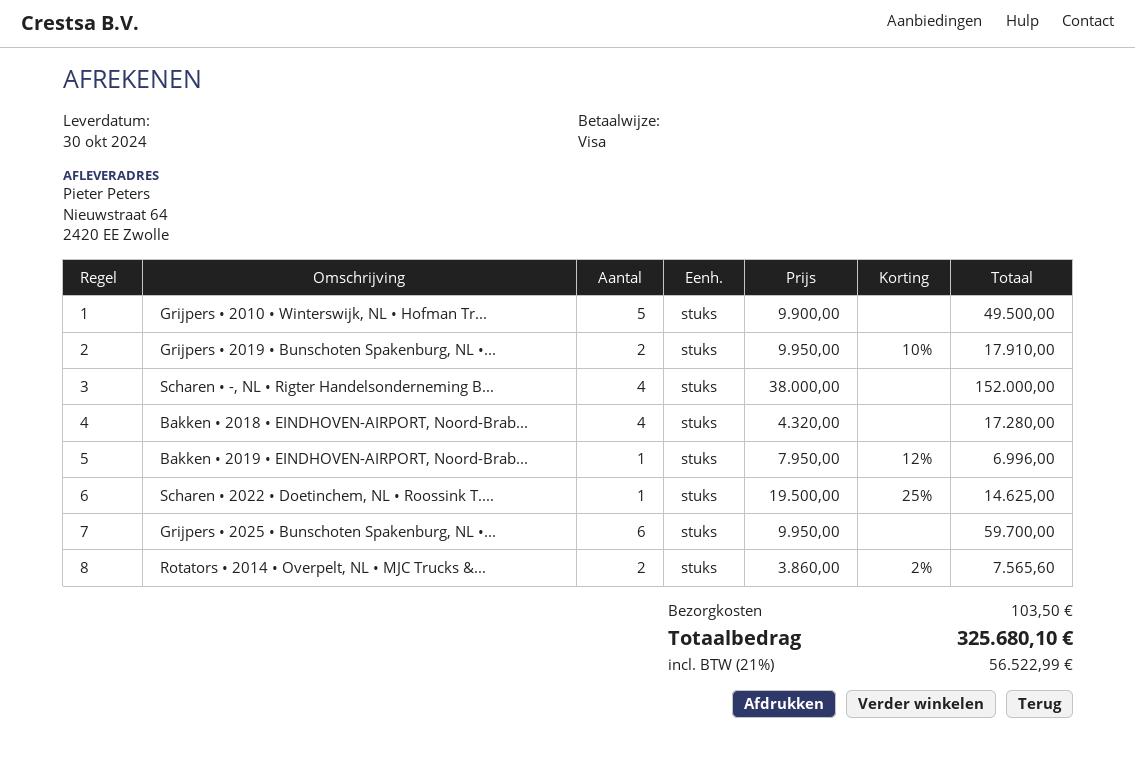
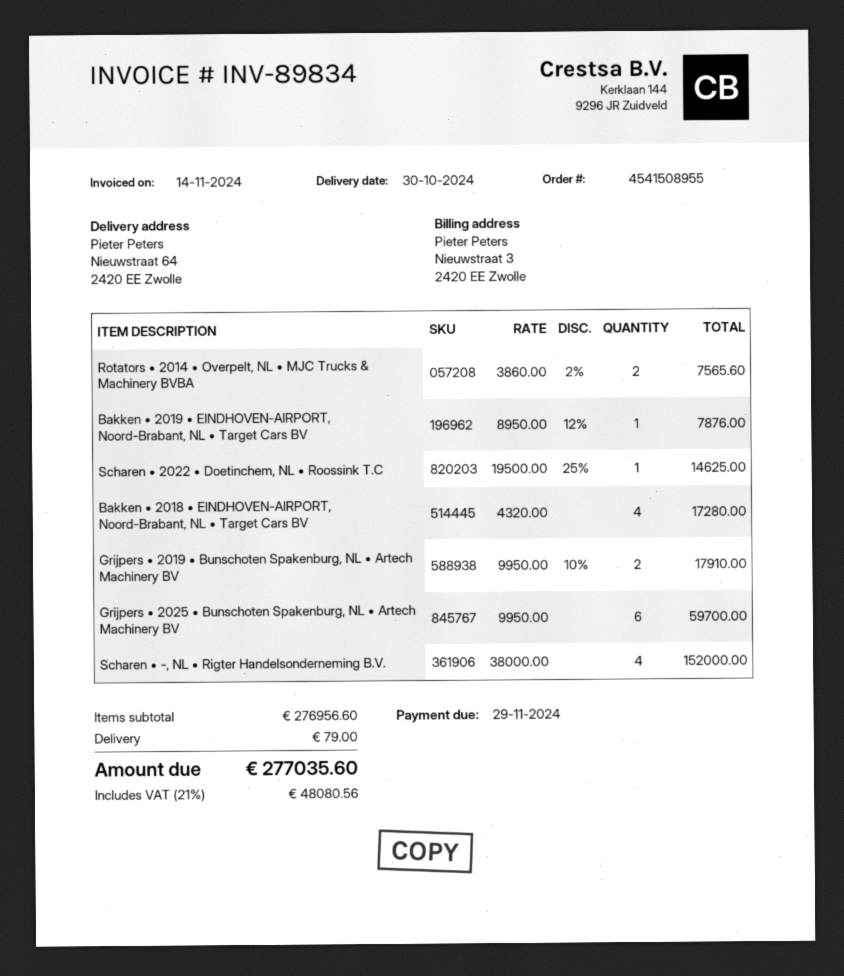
Grijpers • 2010 • Winterswijk, NL • Hofman Tr...: 5 x 9900.00 = 49500.00 -> none
Bakken • 2019 • EINDHOVEN-AIRPORT, Noord-Brab...: 1 x 7950.00 - 12% = 6996.00 -> 1 x 8950.00 - 12% = 7876.00
shipping: 103.50 -> 79.00
tax: 21% = 56522.99 -> 21% = 48080.56
total: 325680.10 -> 277035.60

